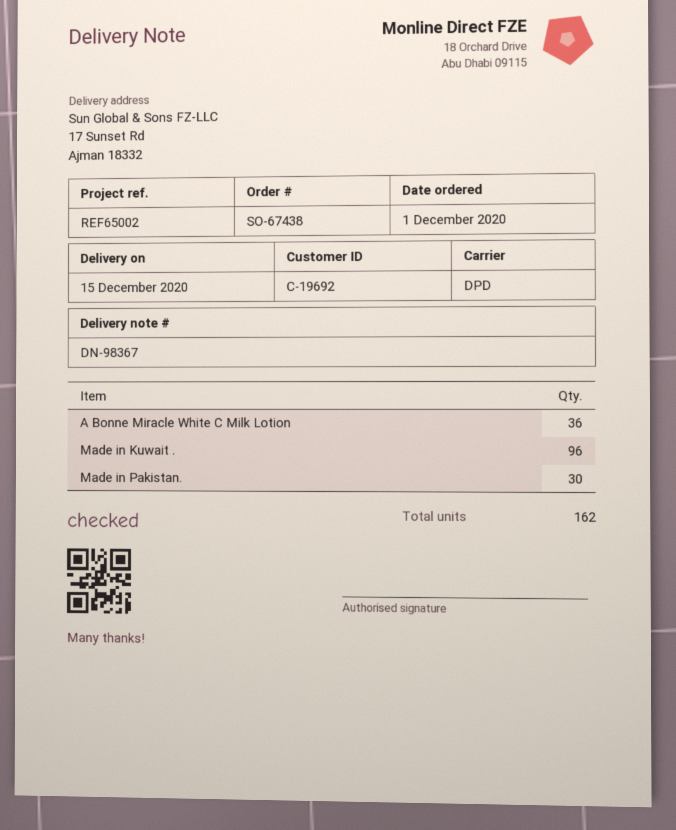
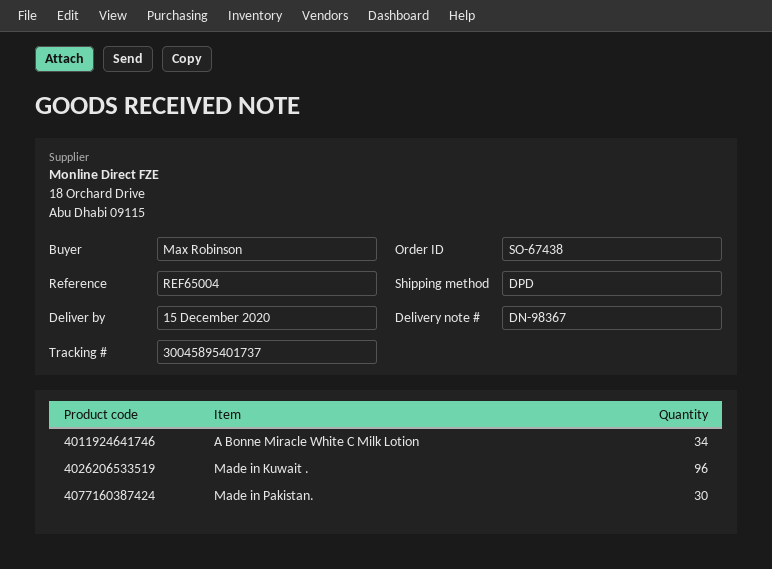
reference: REF65002 -> REF65004
A Bonne Miracle White C Milk Lotion: 36 -> 34

